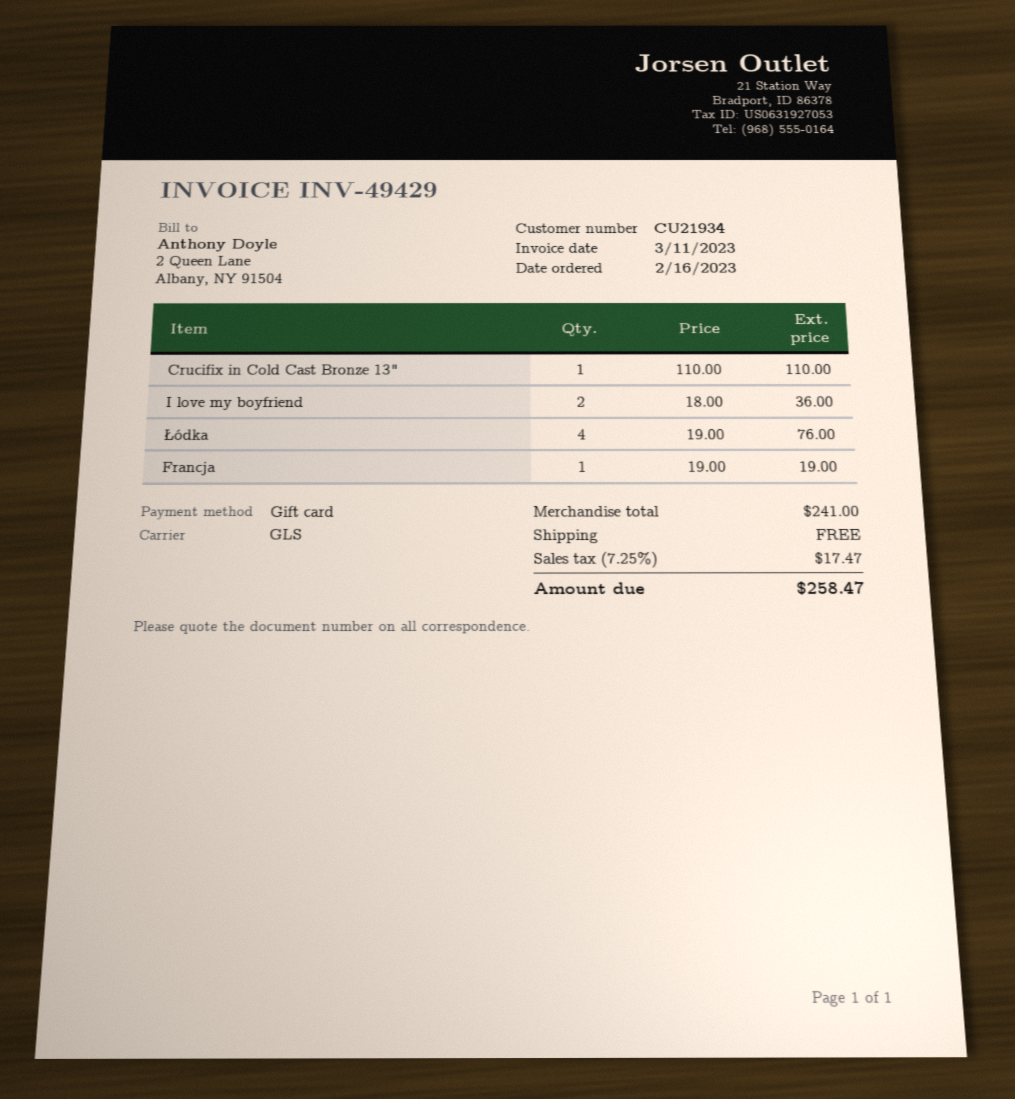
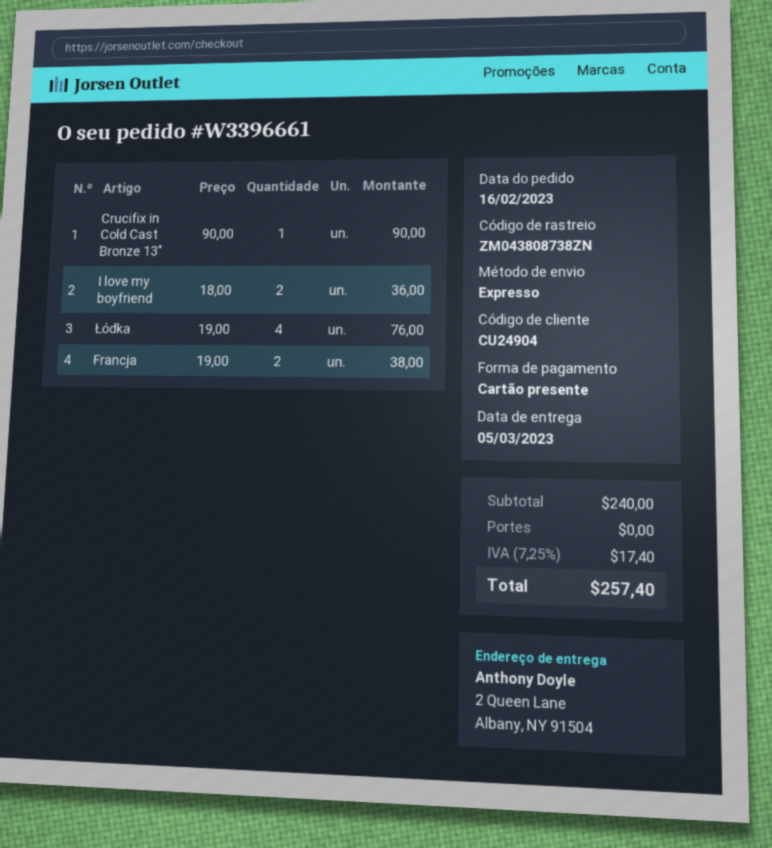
customer number: CU21934 -> CU24904
shipping method: GLS -> express
Crucifix in Cold Cast Bronze 13": 1 x 110.00 = 110.00 -> 1 x 90.00 = 90.00
Francja: 1 x 19.00 = 19.00 -> 2 x 19.00 = 38.00
subtotal: 241.00 -> 240.00
tax: 7.25% = 17.47 -> 7.25% = 17.40
total: 258.47 -> 257.40

